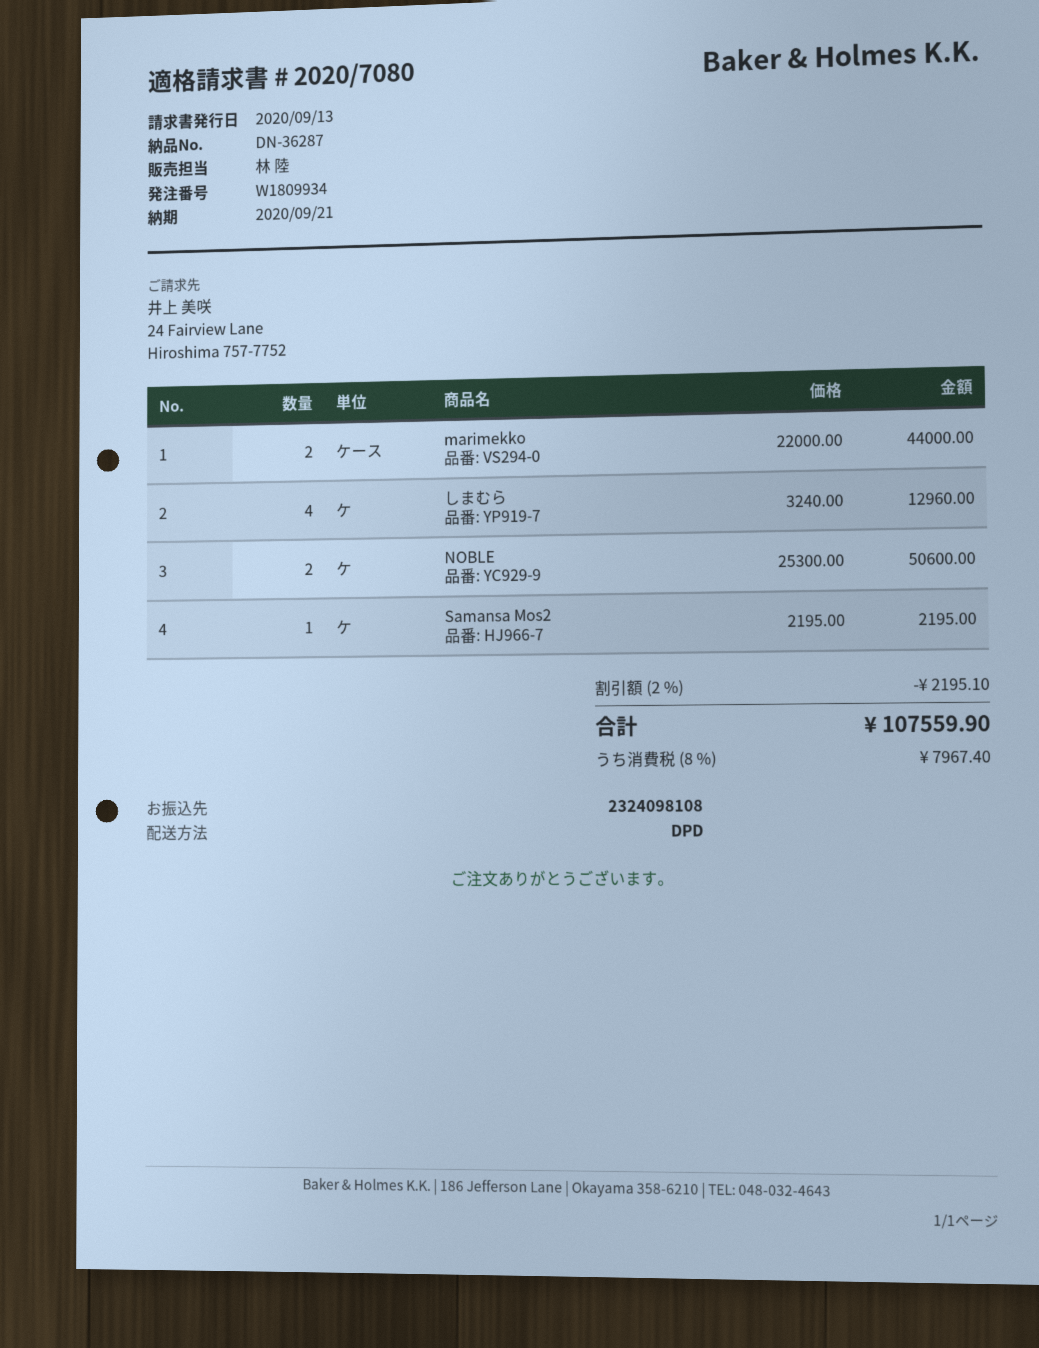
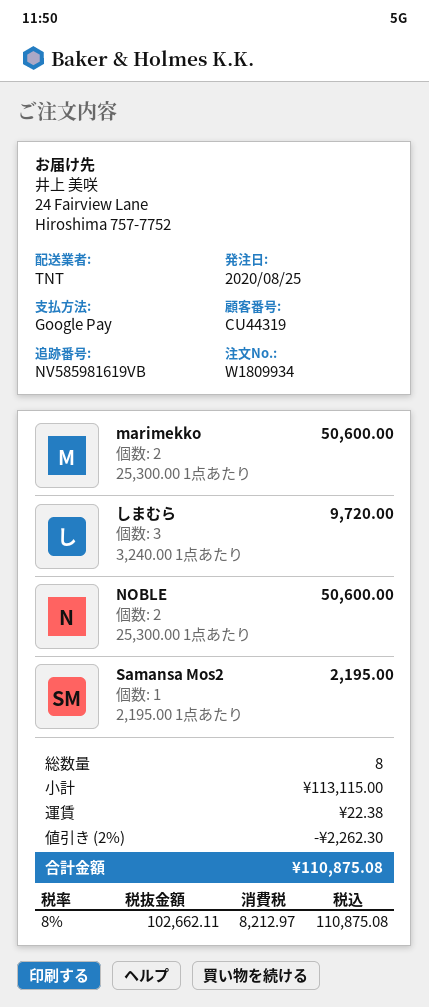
shipping method: DPD -> TNT
marimekko: 2 x 22000.00 = 44000.00 -> 2 x 25300.00 = 50600.00
しまむら: 4 x 3240.00 = 12960.00 -> 3 x 3240.00 = 9720.00
discount: 2% = 2195.10 -> 2% = 2262.30
shipping: none -> 22.38
tax: 8% = 7967.40 -> 8% = 8212.97
total: 107559.90 -> 110875.08

